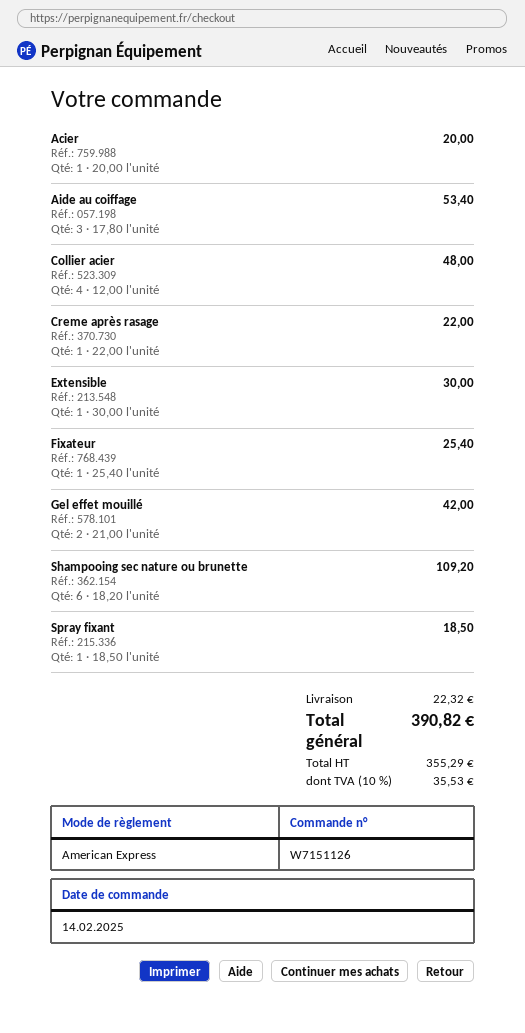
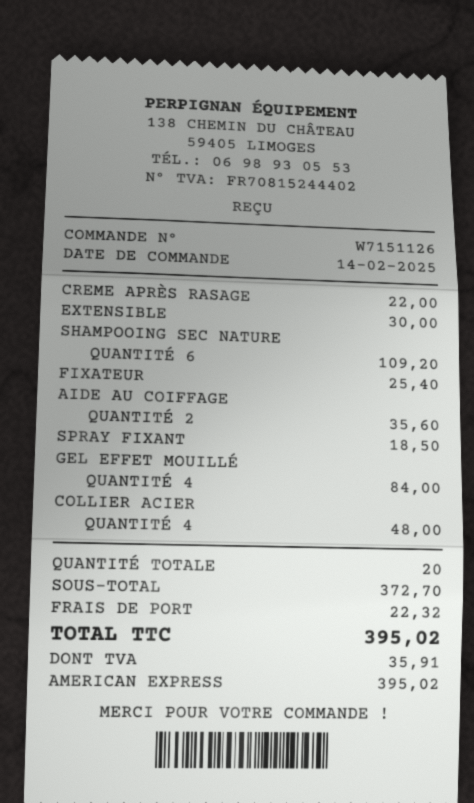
Acier: 1 for 20.00 -> none
Aide au coiffage: 3 for 53.40 -> 2 for 35.60
Gel effet mouillé: 2 for 42.00 -> 4 for 84.00
tax: 35.53 -> 35.91
total: 390.82 -> 395.02

